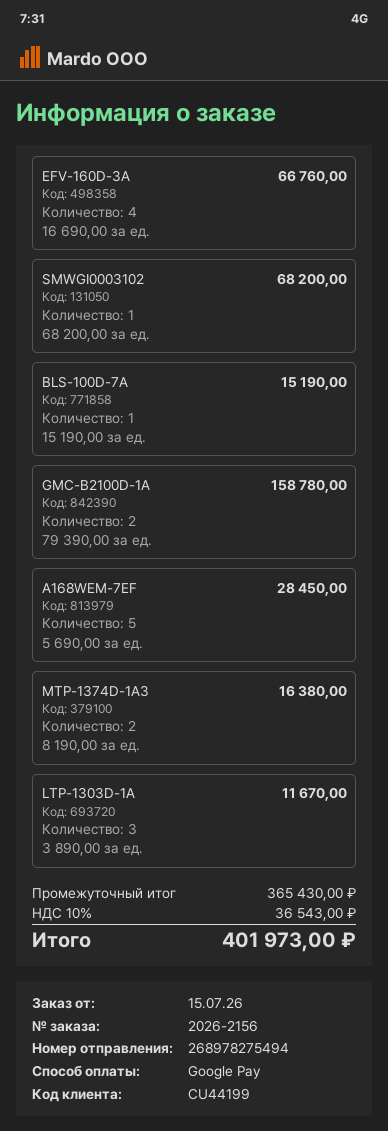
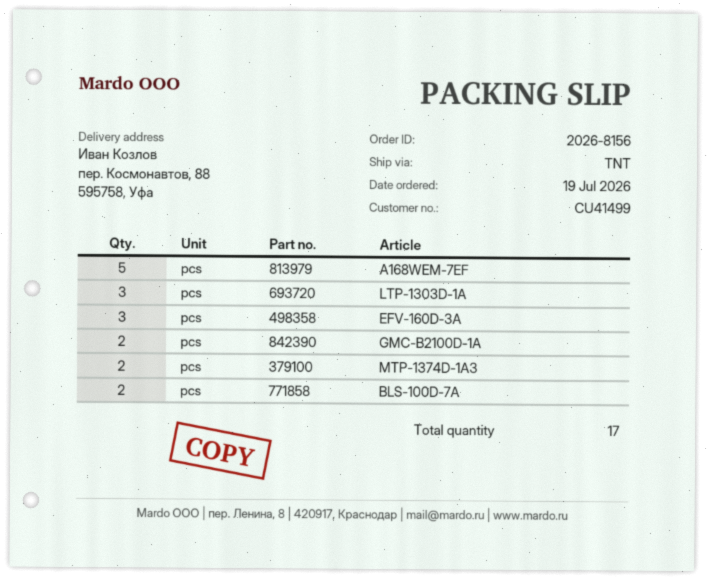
order number: 2026-2156 -> 2026-8156
order date: 2026-07-15 -> 2026-07-19
customer number: CU44199 -> CU41499
EFV-160D-3A: 4 -> 3
SMWGI0003102: 1 -> none
BLS-100D-7A: 1 -> 2

